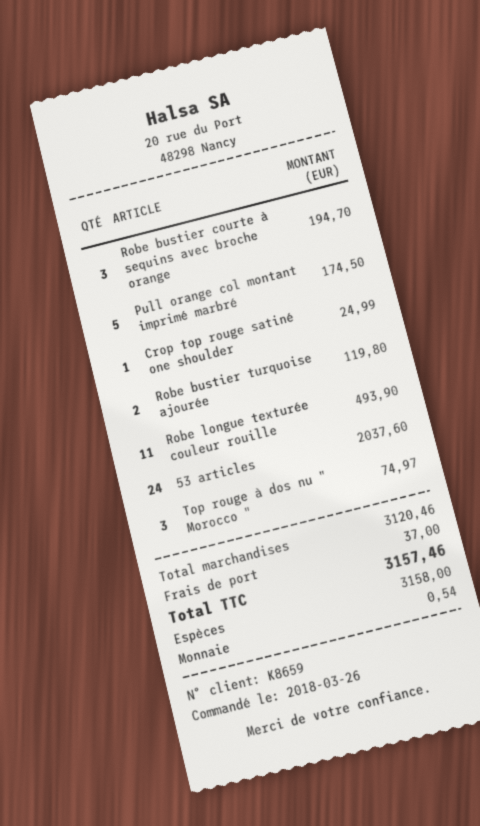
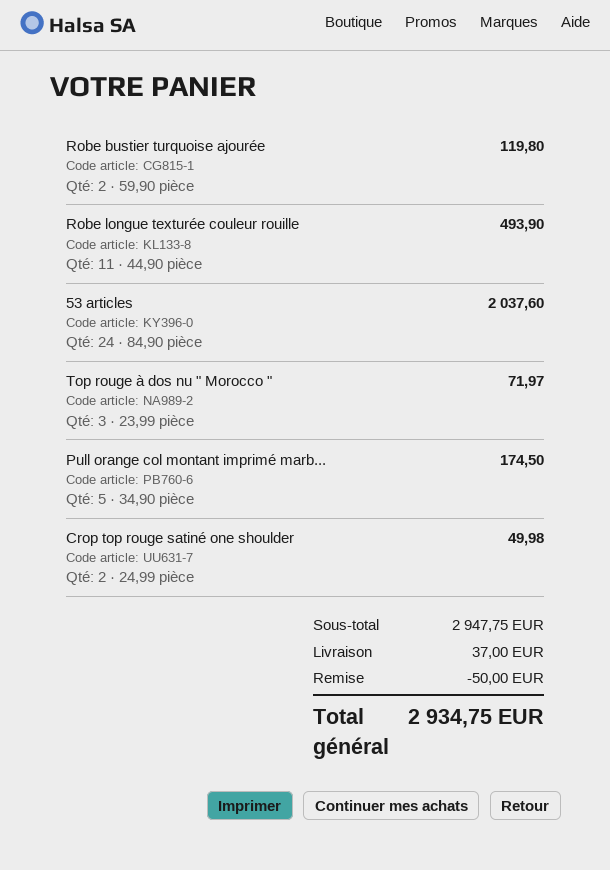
Robe bustier courte à sequins avec broche orange: 3 for 194.70 -> none
Crop top rouge satiné one shoulder: 1 for 24.99 -> 2 for 49.98
Top rouge à dos nu " Morocco ": 3 for 74.97 -> 3 for 71.97
subtotal: 3120.46 -> 2947.75
discount: none -> 50.00
total: 3157.46 -> 2934.75

